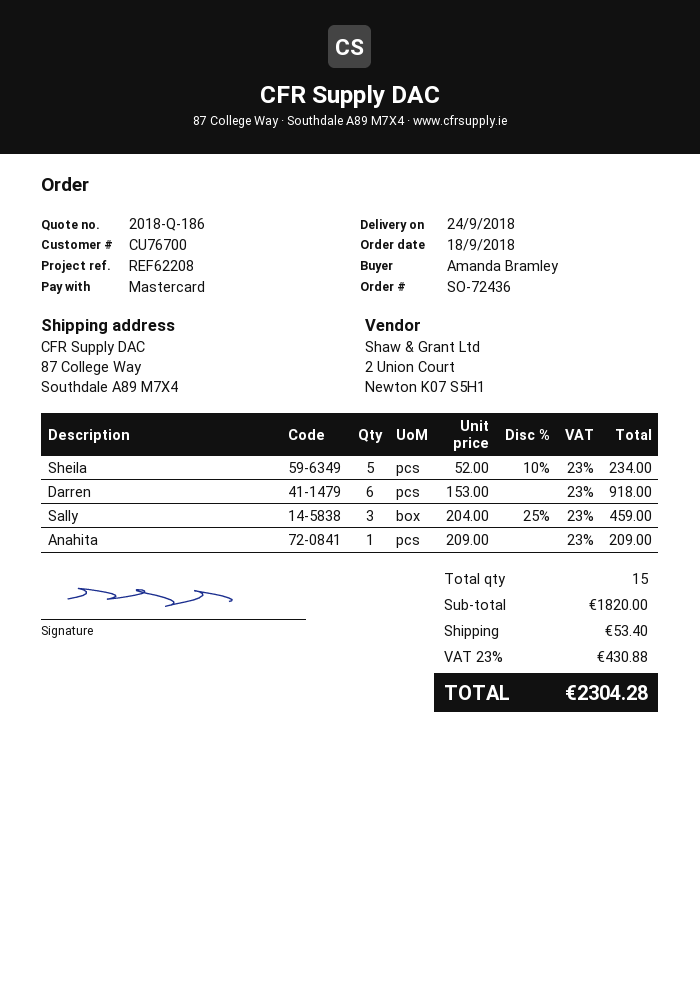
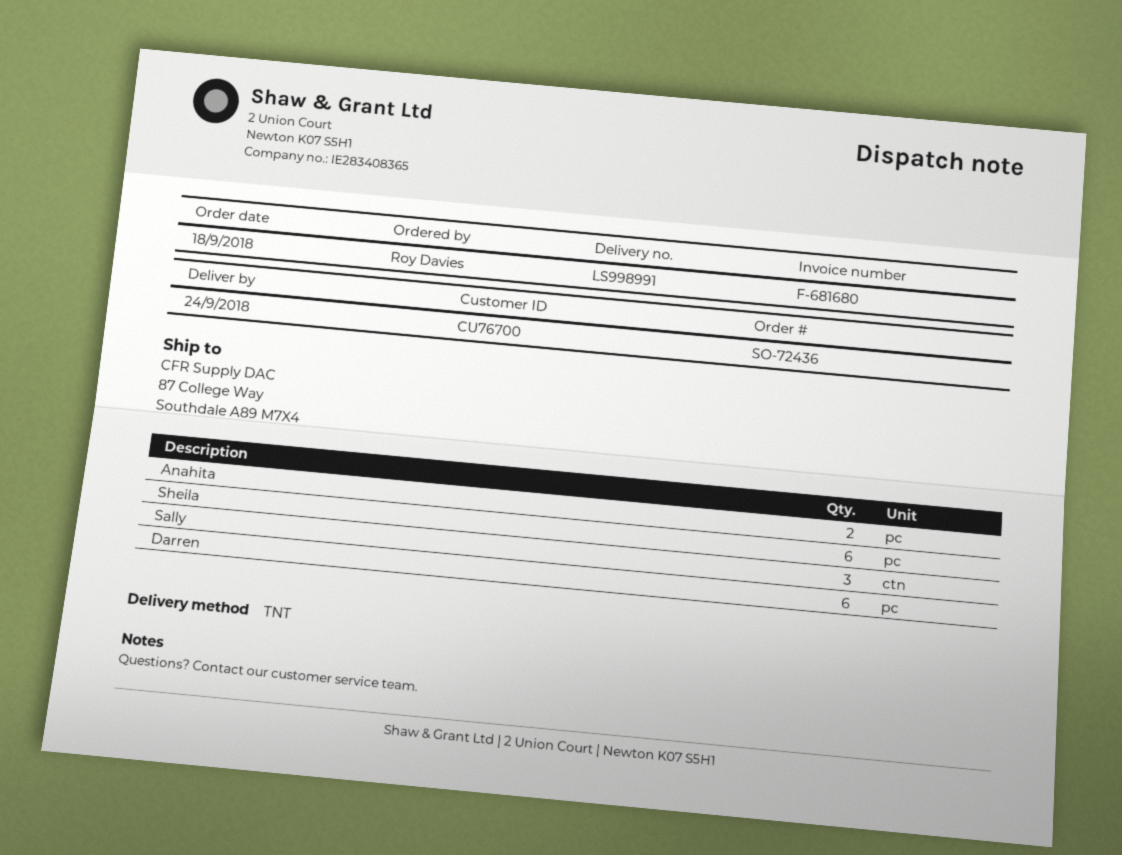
ordered by: Amanda Bramley -> Roy Davies
Sheila: 5 -> 6
Anahita: 1 -> 2

